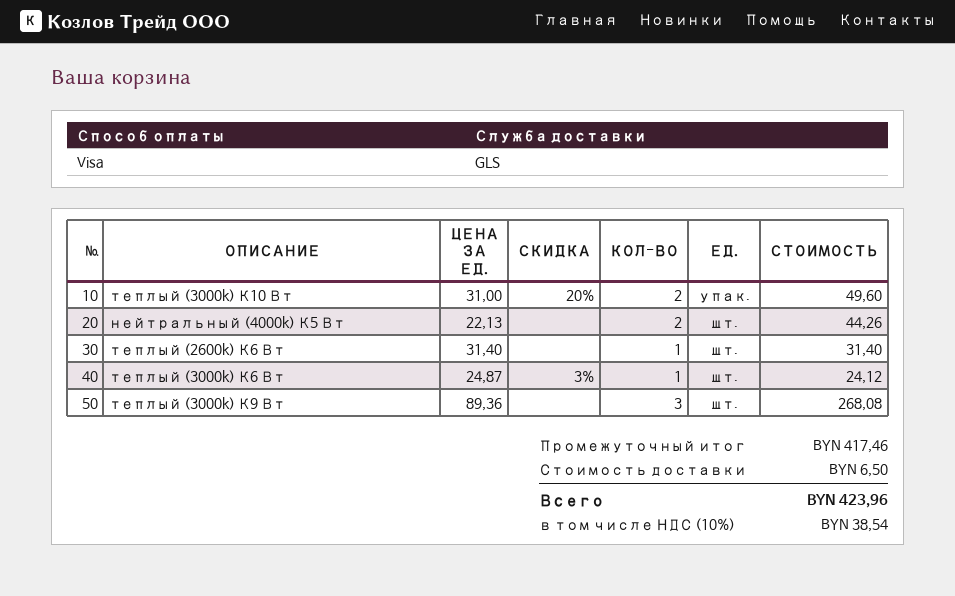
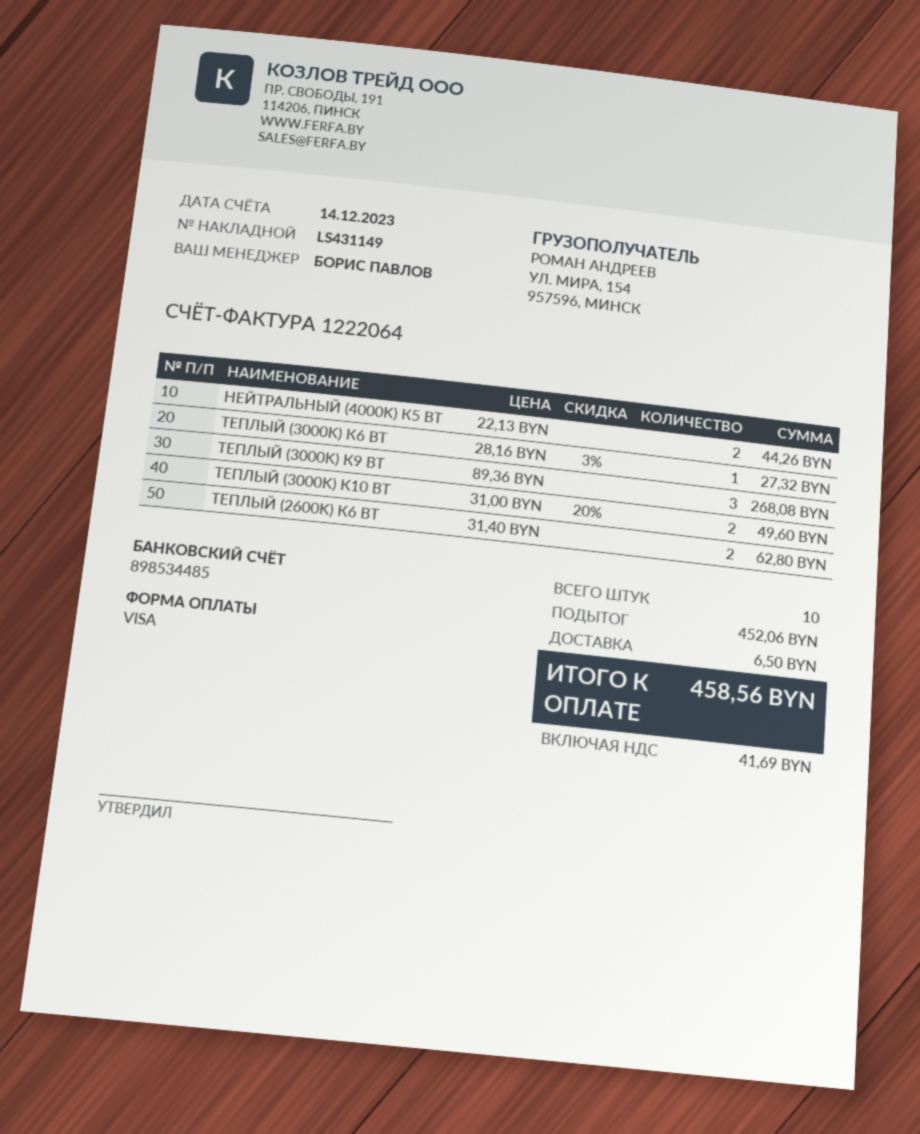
теплый (2600k) К6 Вт: 1 x 31.40 = 31.40 -> 2 x 31.40 = 62.80
теплый (3000k) К6 Вт: 1 x 24.87 - 3% = 24.12 -> 1 x 28.16 - 3% = 27.32
subtotal: 417.46 -> 452.06
tax: 38.54 -> 41.69
total: 423.96 -> 458.56

